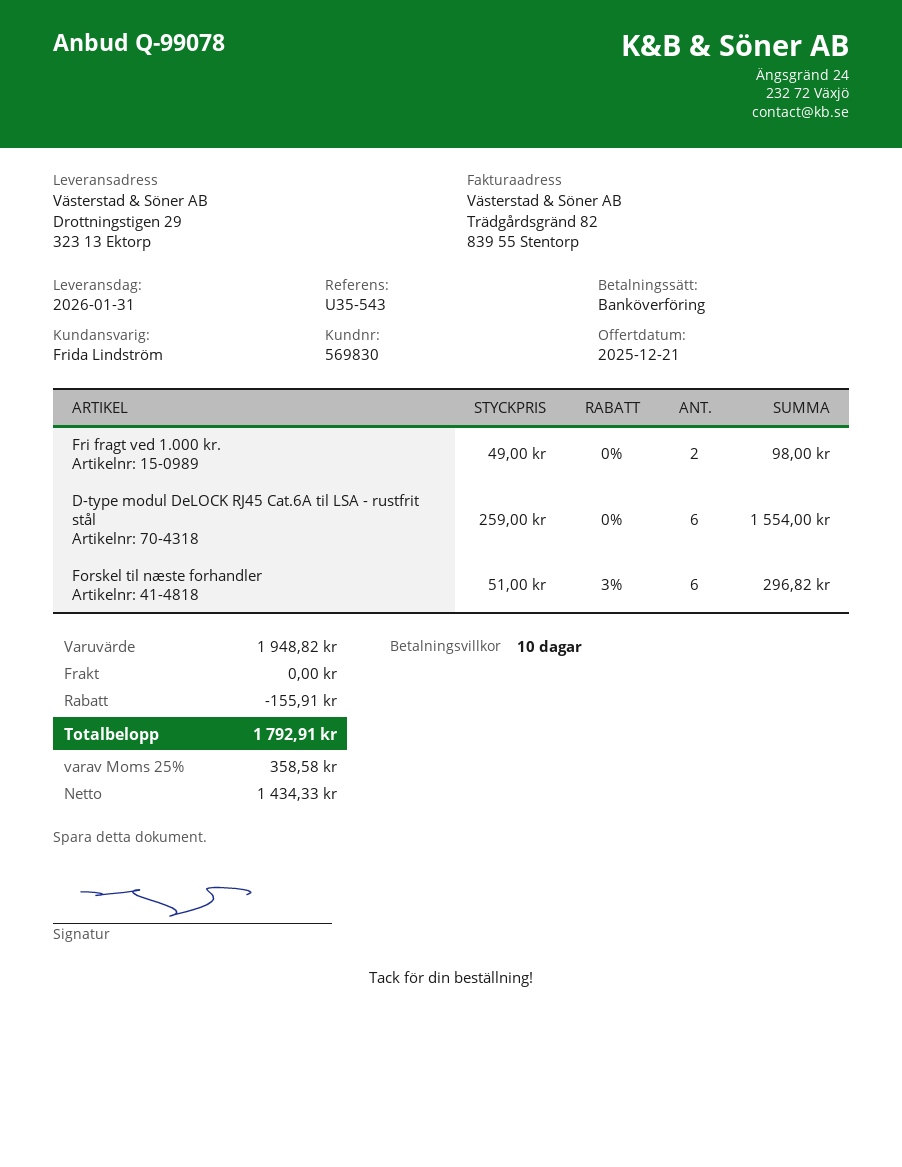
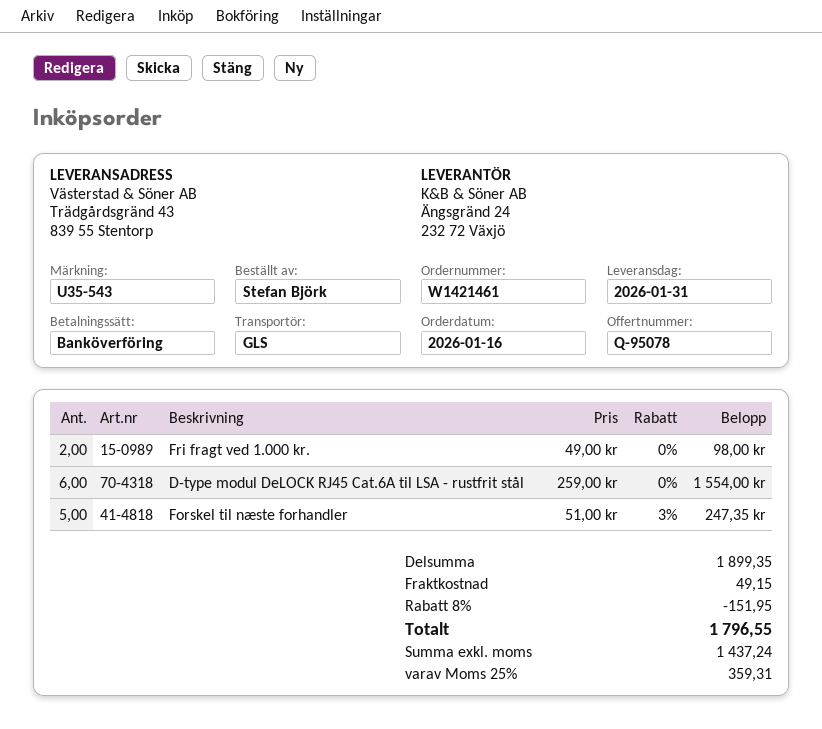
quote number: Q-99078 -> Q-95078
ship to: Drottningstigen 29, 323 13 Ektorp -> Trädgårdsgränd 43, 839 55 Stentorp
Forskel til næste forhandler: 6 x 51.00 - 3% = 296.82 -> 5 x 51.00 - 3% = 247.35
subtotal: 1948.82 -> 1899.35
discount: 155.91 -> 151.95
shipping: 0.00 -> 49.15
net: 1434.33 -> 1437.24
tax: 25% = 358.58 -> 25% = 359.31
total: 1792.91 -> 1796.55

